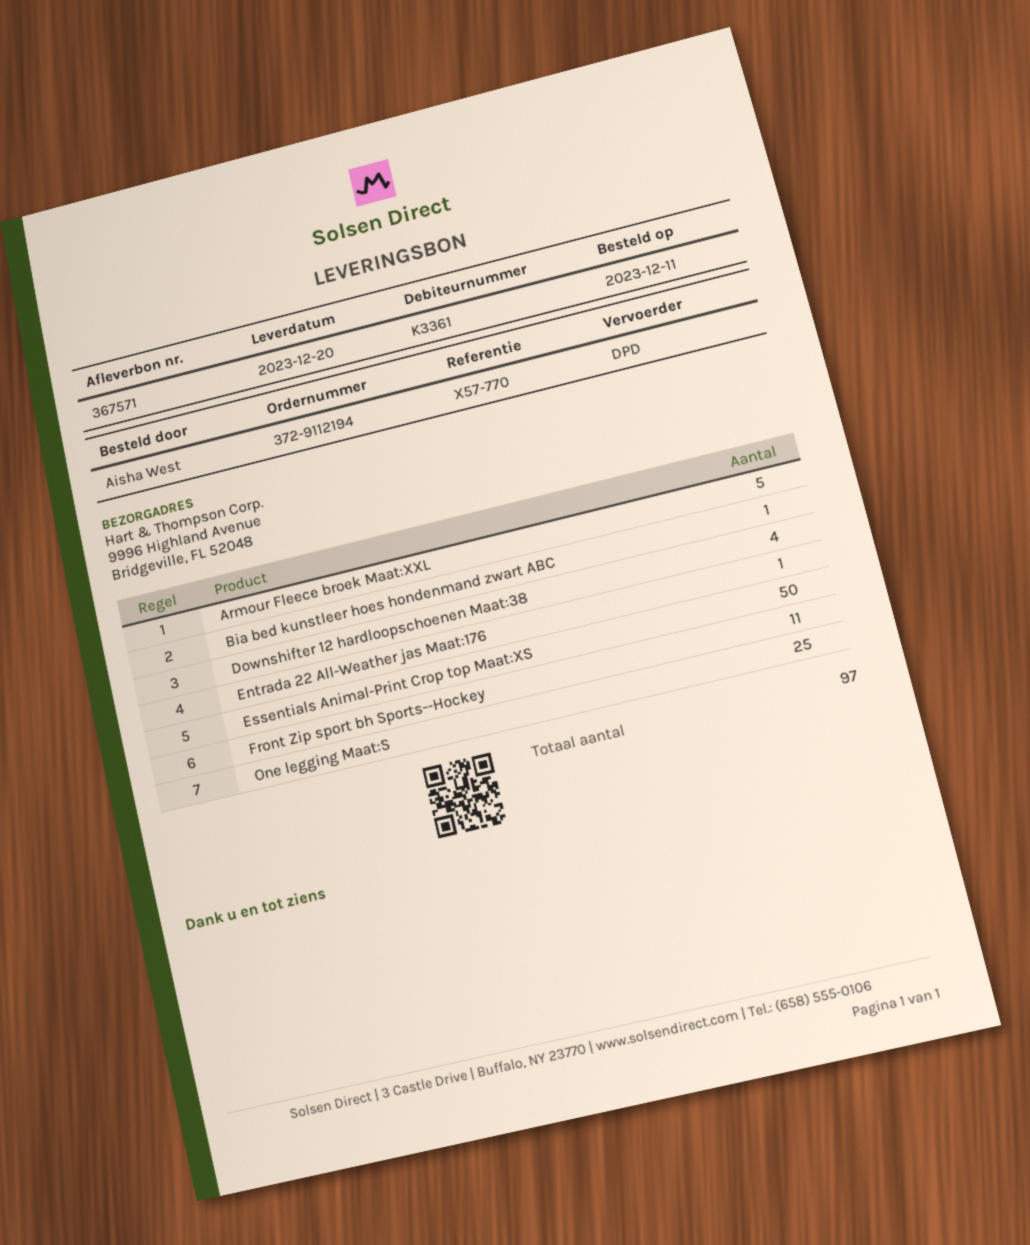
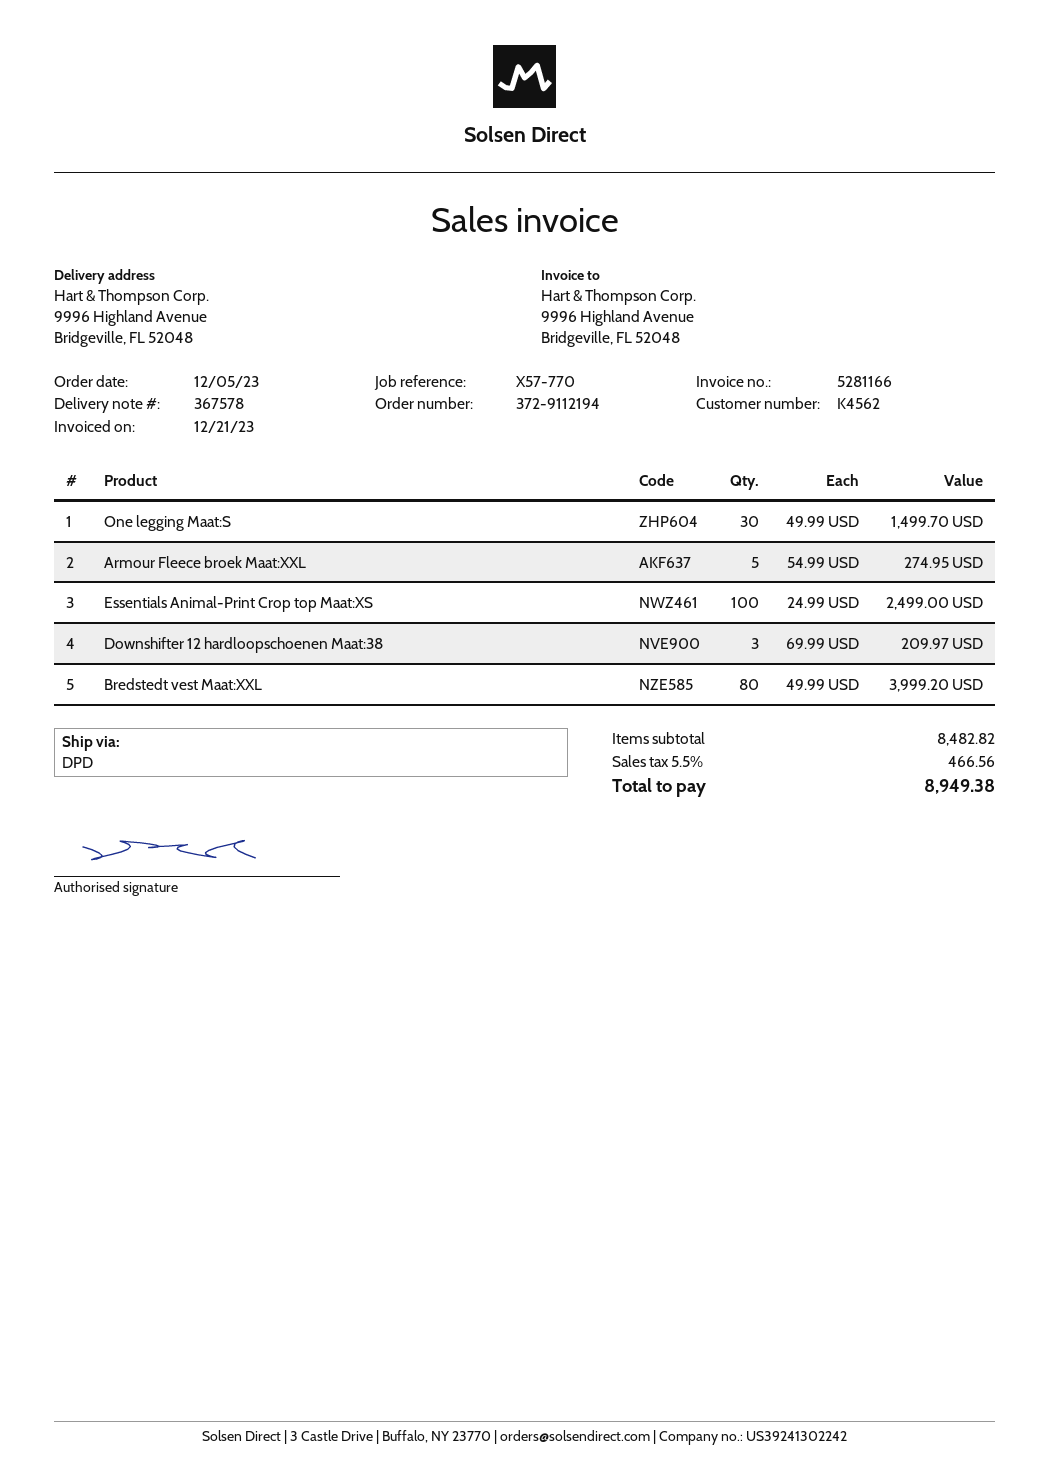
order date: 2023-12-11 -> 2023-12-05
delivery note number: 367571 -> 367578
customer number: K3361 -> K4562
Bia bed kunstleer hoes hondenmand zwart ABC: 1 -> none
Downshifter 12 hardloopschoenen Maat:38: 4 -> 3
Entrada 22 All-Weather jas Maat:176: 1 -> none
Essentials Animal-Print Crop top Maat:XS: 50 -> 100
Front Zip sport bh Sports--Hockey: 11 -> none
One legging Maat:S: 25 -> 30
Bredstedt vest Maat:XXL: none -> 80

